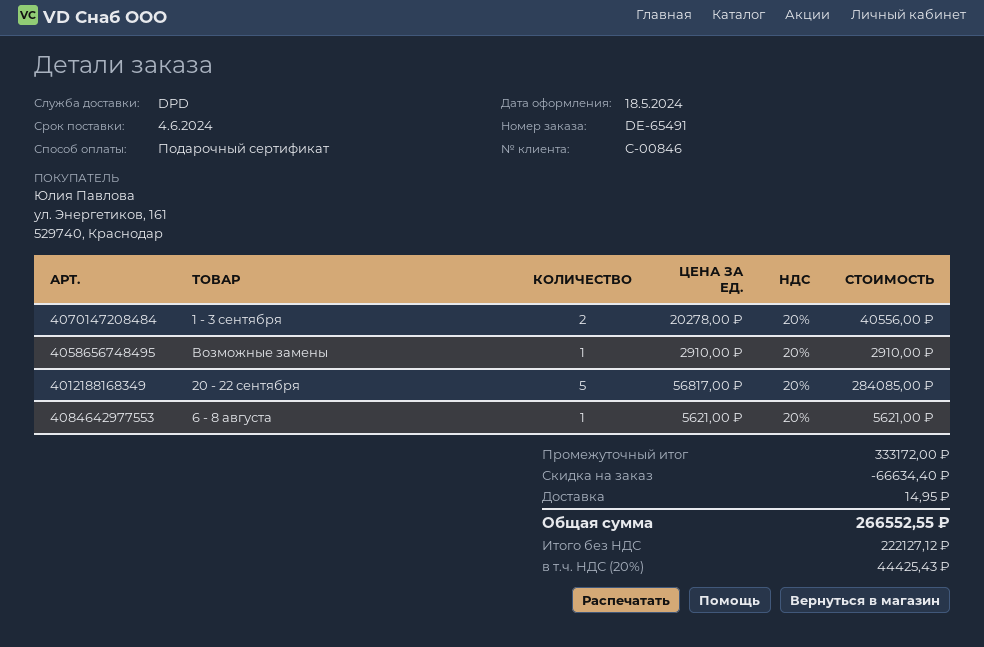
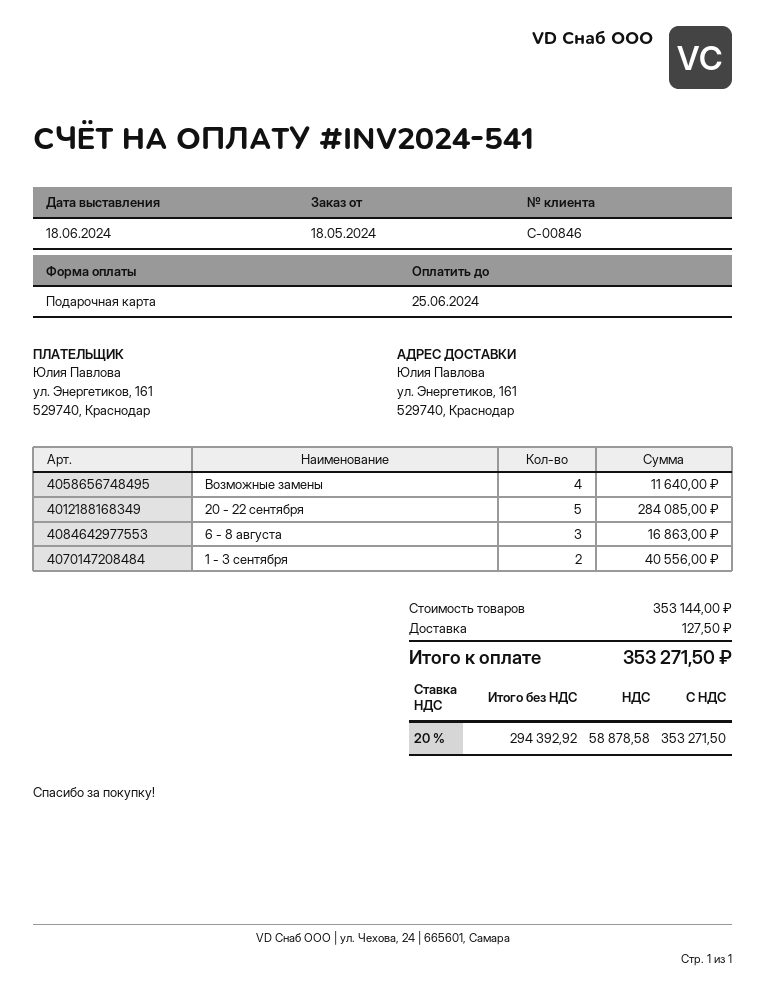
Возможные замены: 1 for 2910.00 -> 4 for 11640.00
6 - 8 августа: 1 for 5621.00 -> 3 for 16863.00
subtotal: 333172.00 -> 353144.00
discount: 66634.40 -> none
shipping: 14.95 -> 127.50
net: 222127.12 -> 294392.92
tax: 20% = 44425.43 -> 20% = 58878.58
total: 266552.55 -> 353271.50

